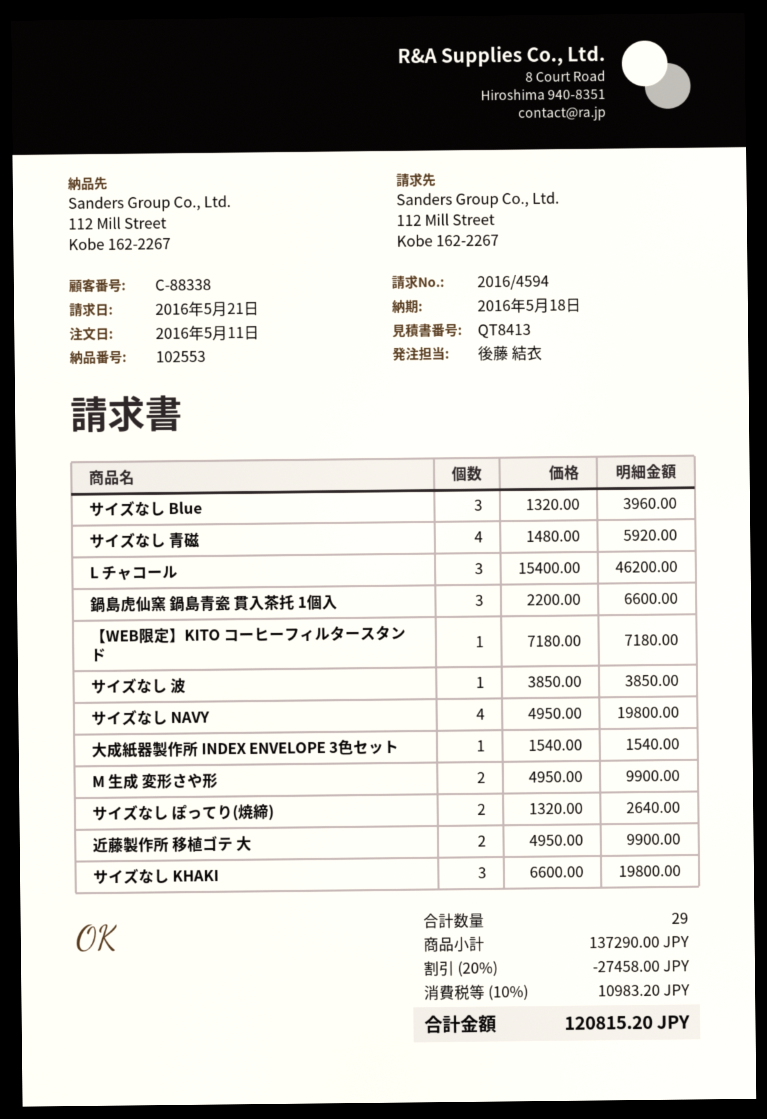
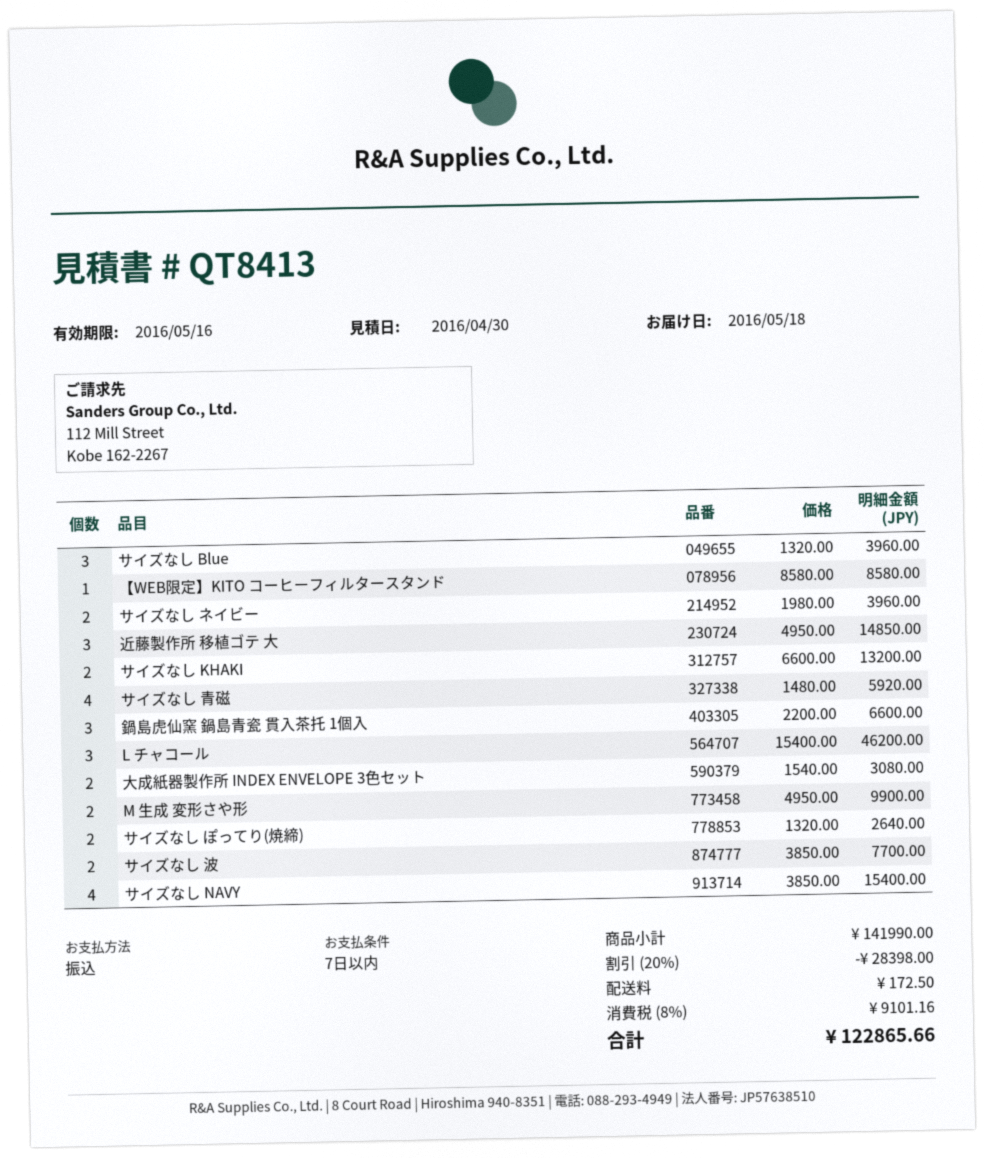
【WEB限定】KITO コーヒーフィルタースタンド: 1 x 7180.00 = 7180.00 -> 1 x 8580.00 = 8580.00
サイズなし 波: 1 x 3850.00 = 3850.00 -> 2 x 3850.00 = 7700.00
サイズなし NAVY: 4 x 4950.00 = 19800.00 -> 4 x 3850.00 = 15400.00
大成紙器製作所 INDEX ENVELOPE 3色セット: 1 x 1540.00 = 1540.00 -> 2 x 1540.00 = 3080.00
近藤製作所 移植ゴテ 大: 2 x 4950.00 = 9900.00 -> 3 x 4950.00 = 14850.00
サイズなし KHAKI: 3 x 6600.00 = 19800.00 -> 2 x 6600.00 = 13200.00
サイズなし ネイビー: none -> 2 x 1980.00 = 3960.00
subtotal: 137290.00 -> 141990.00
discount: 20% = 27458.00 -> 20% = 28398.00
shipping: none -> 172.50
tax: 10% = 10983.20 -> 8% = 9101.16
total: 120815.20 -> 122865.66

